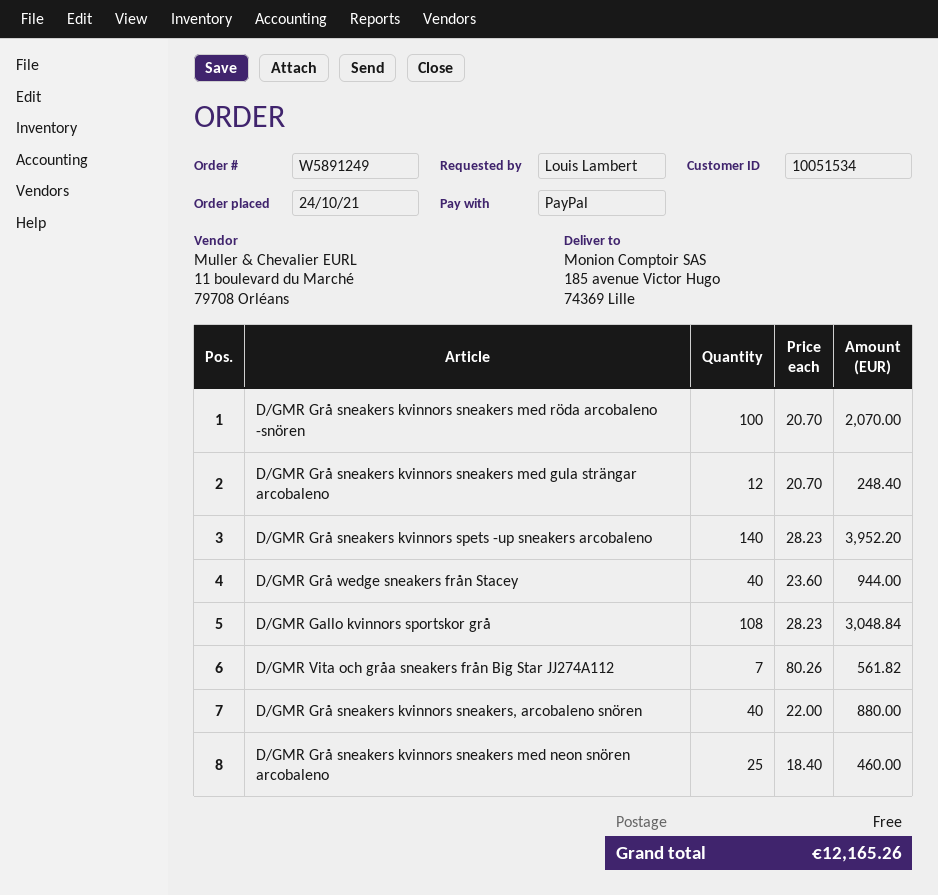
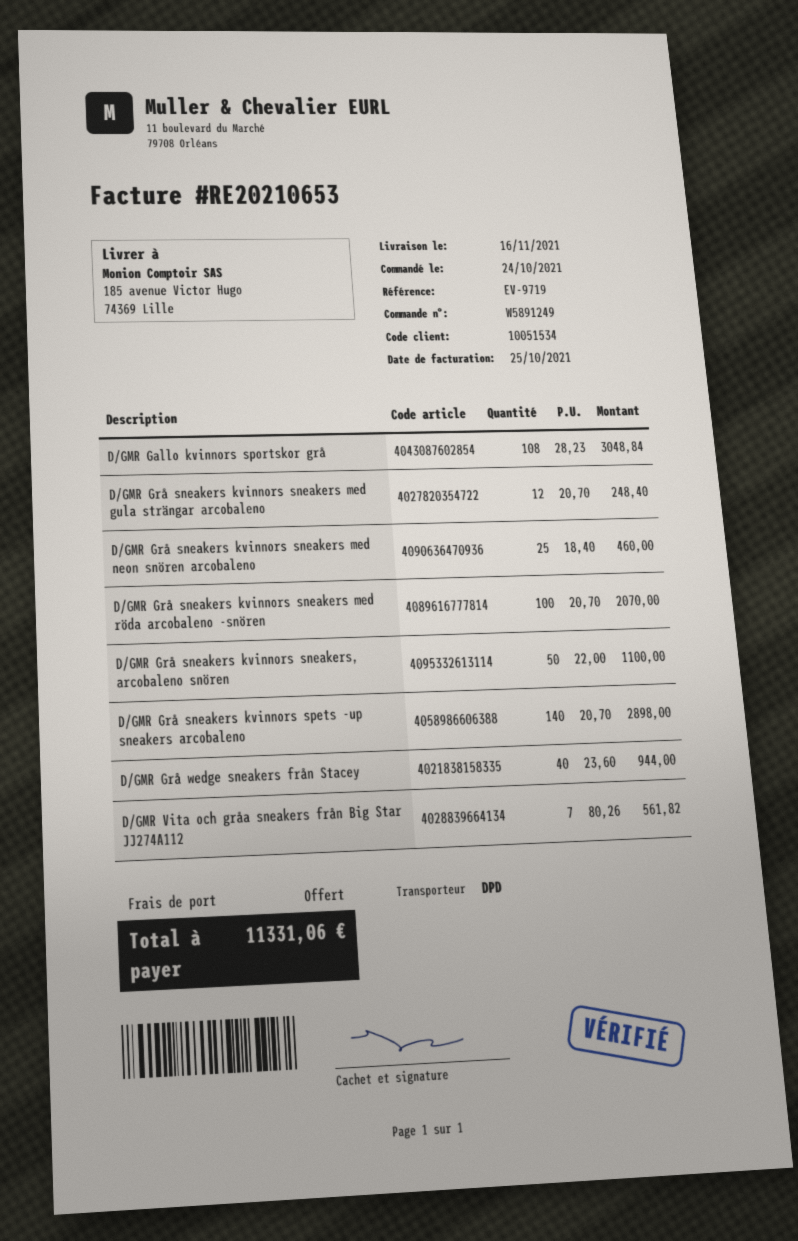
D/GMR Grå sneakers kvinnors spets -up sneakers arcobaleno: 140 x 28.23 = 3952.20 -> 140 x 20.70 = 2898.00
D/GMR Grå sneakers kvinnors sneakers, arcobaleno snören: 40 x 22.00 = 880.00 -> 50 x 22.00 = 1100.00
total: 12165.26 -> 11331.06

